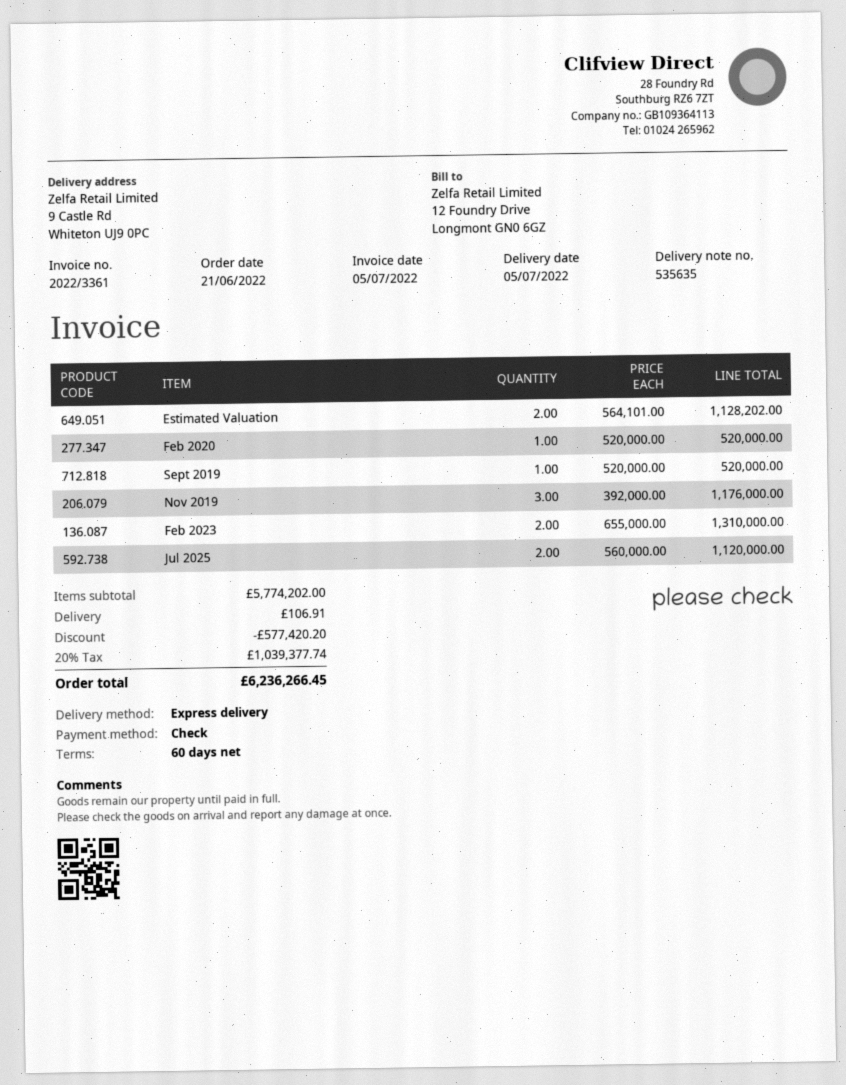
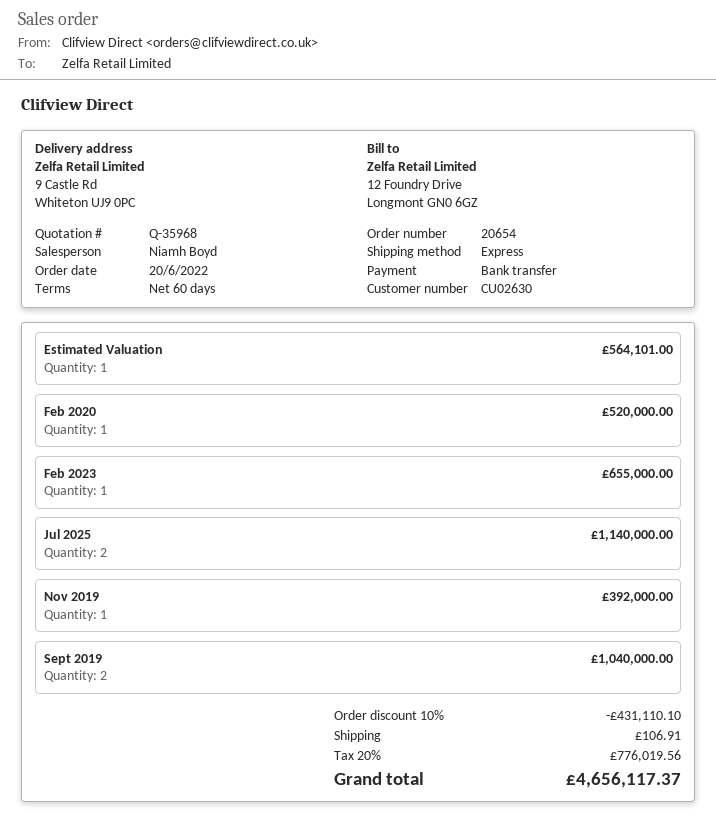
order date: 2022-06-21 -> 2022-06-20
payment method: cheque -> bank transfer
Estimated Valuation: 2 for 1128202.00 -> 1 for 564101.00
Sept 2019: 1 for 520000.00 -> 2 for 1040000.00
Nov 2019: 3 for 1176000.00 -> 1 for 392000.00
Feb 2023: 2 for 1310000.00 -> 1 for 655000.00
Jul 2025: 2 for 1120000.00 -> 2 for 1140000.00
discount: 577420.20 -> 431110.10
tax: 20% = 1039377.74 -> 20% = 776019.56
total: 6236266.45 -> 4656117.37

